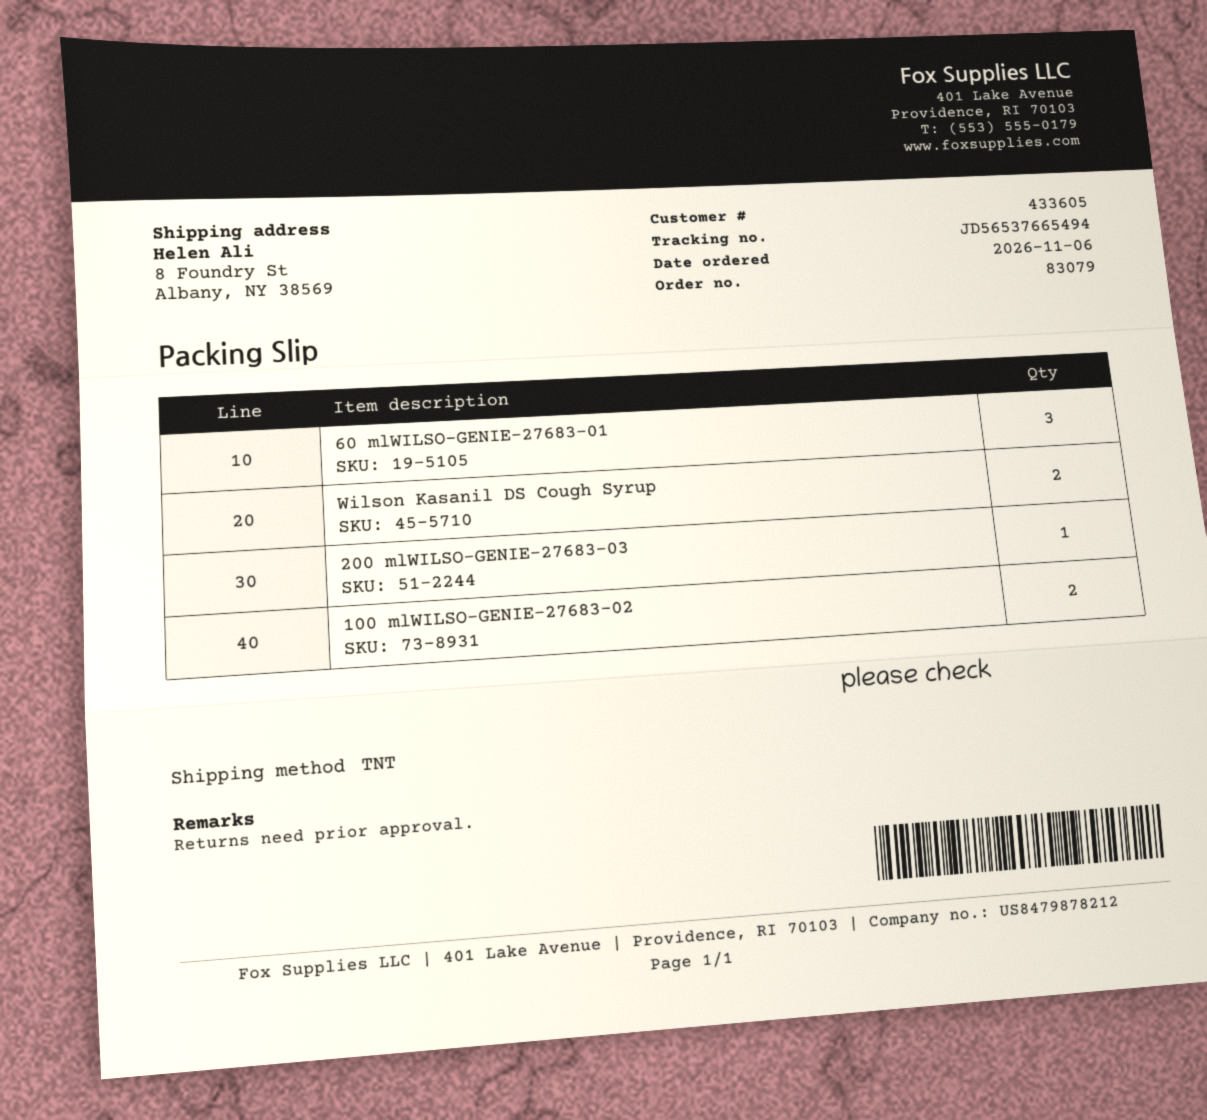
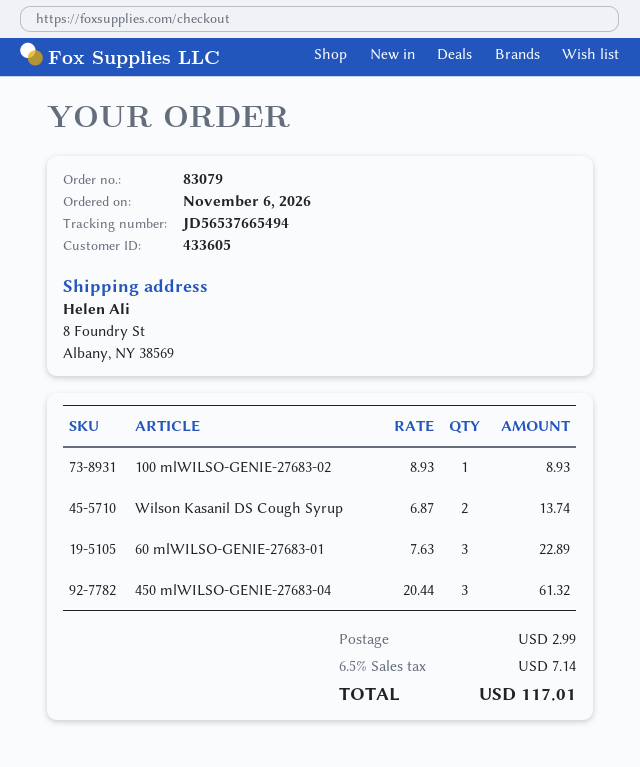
200 mlWILSO-GENIE-27683-03: 1 -> none
100 mlWILSO-GENIE-27683-02: 2 -> 1
450 mlWILSO-GENIE-27683-04: none -> 3

